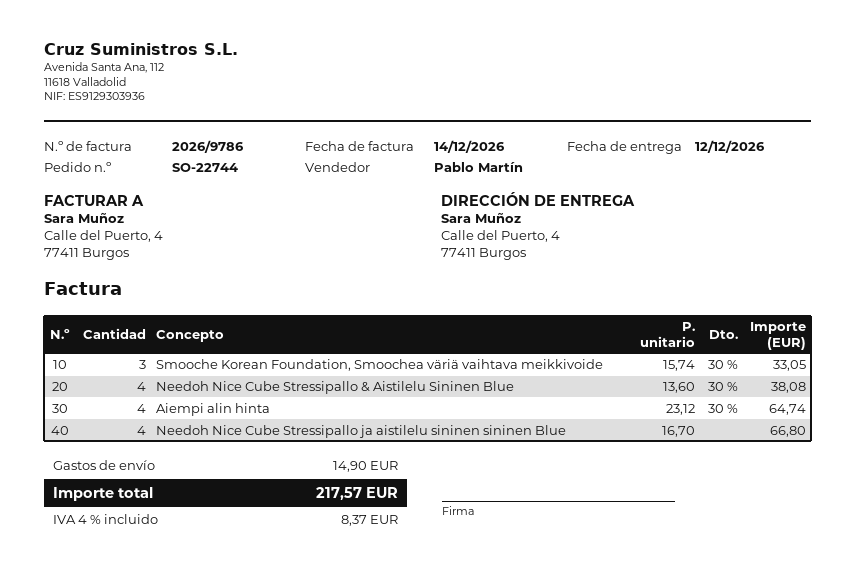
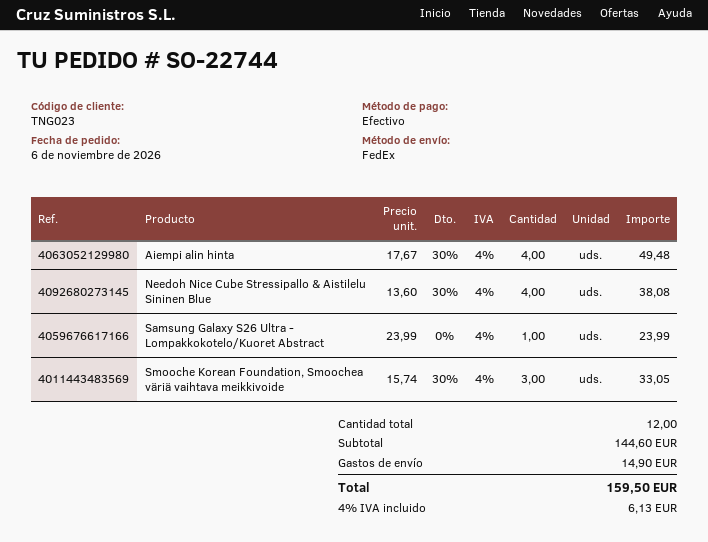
Aiempi alin hinta: 4 x 23.12 - 30% = 64.74 -> 4 x 17.67 - 30% = 49.48
Needoh Nice Cube Stressipallo ja aistilelu sininen sininen Blue: 4 x 16.70 = 66.80 -> none
Samsung Galaxy S26 Ultra - Lompakkokotelo/Kuoret Abstract: none -> 1 x 23.99 = 23.99
tax: 4% = 8.37 -> 4% = 6.13
total: 217.57 -> 159.50

